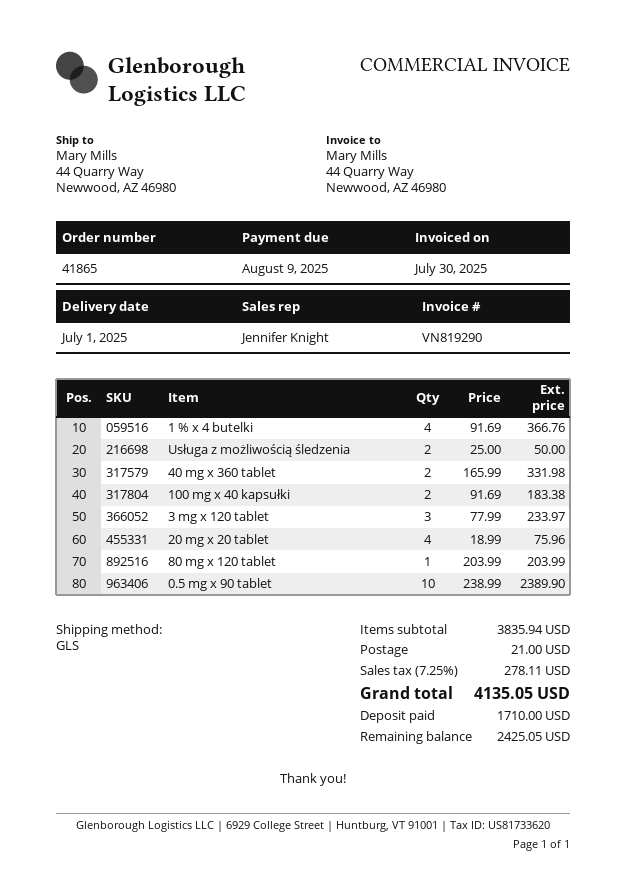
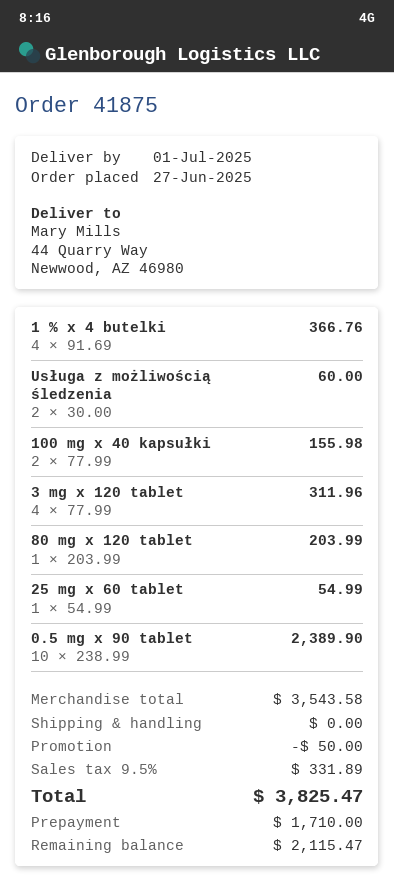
order number: 41865 -> 41875
Usługa z możliwością śledzenia: 2 x 25.00 = 50.00 -> 2 x 30.00 = 60.00
40 mg x 360 tablet: 2 x 165.99 = 331.98 -> none
100 mg x 40 kapsułki: 2 x 91.69 = 183.38 -> 2 x 77.99 = 155.98
3 mg x 120 tablet: 3 x 77.99 = 233.97 -> 4 x 77.99 = 311.96
20 mg x 20 tablet: 4 x 18.99 = 75.96 -> none
25 mg x 60 tablet: none -> 1 x 54.99 = 54.99
subtotal: 3835.94 -> 3543.58
discount: none -> 50.00
shipping: 21.00 -> 0.00
tax: 7.25% = 278.11 -> 9.5% = 331.89
total: 4135.05 -> 3825.47
balance: 2425.05 -> 2115.47

